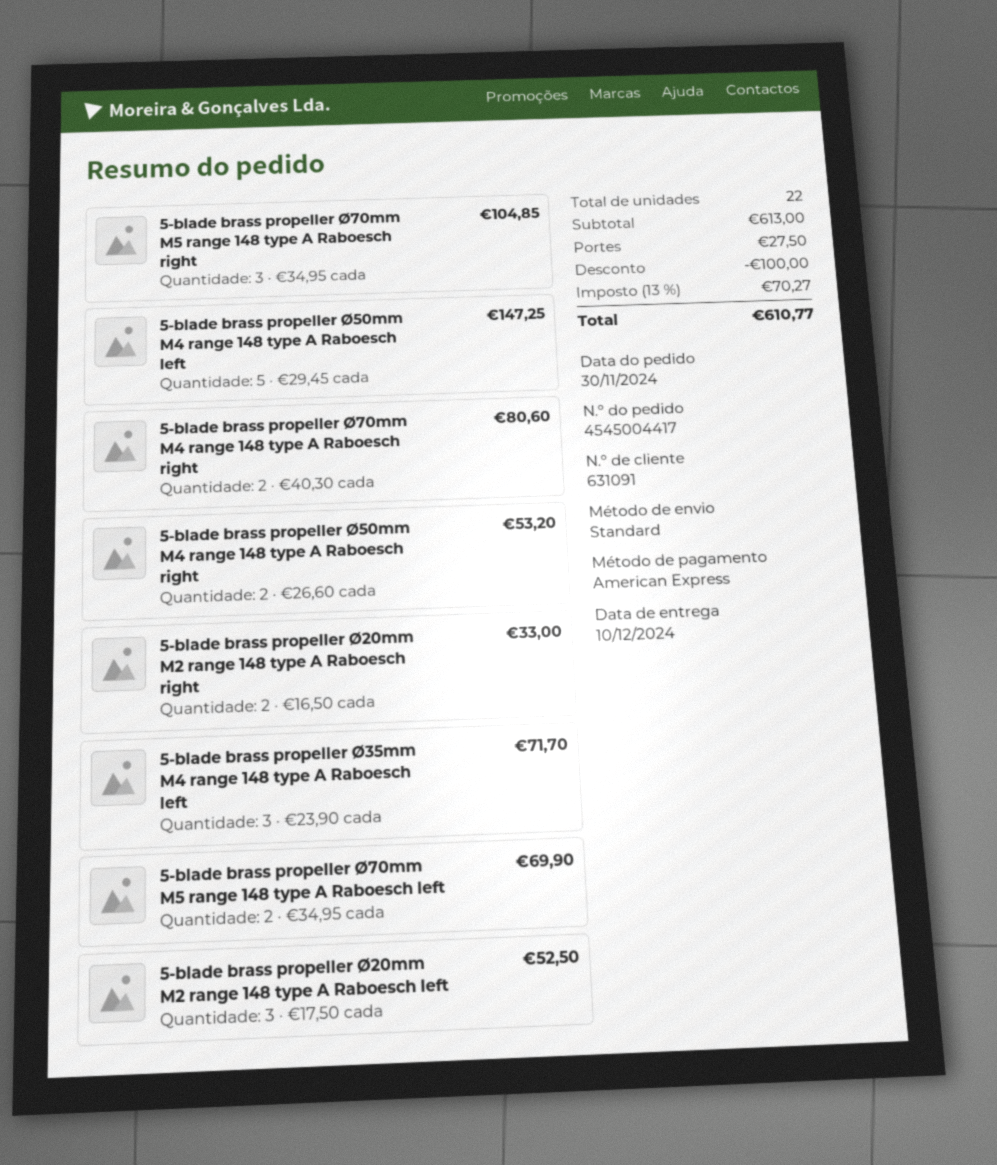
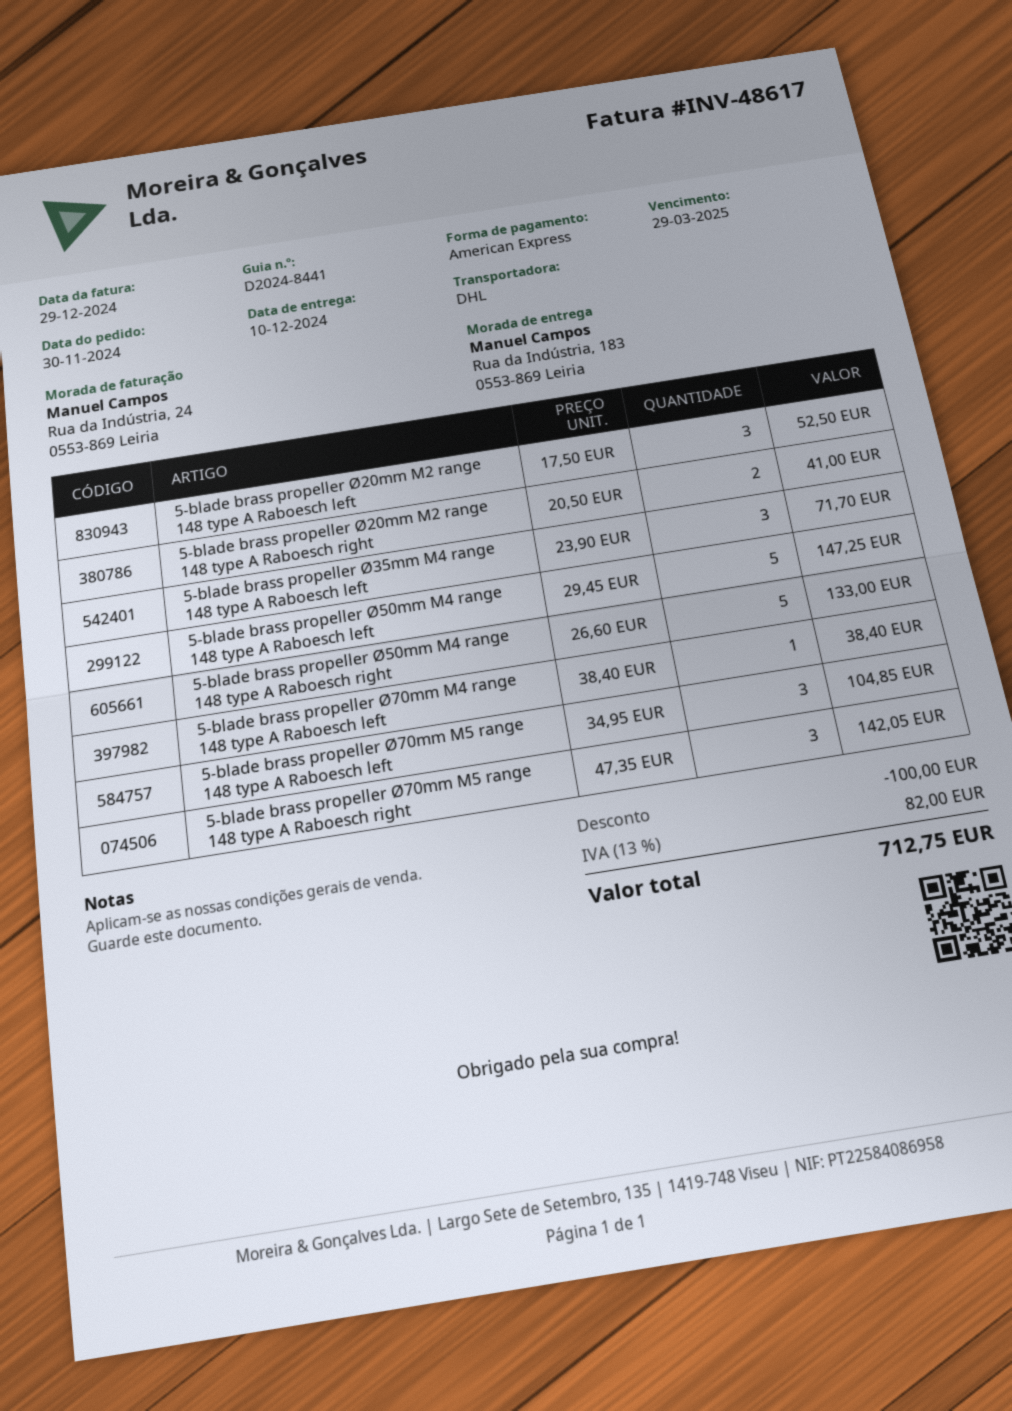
shipping method: standard -> DHL
5-blade brass propeller Ø70mm M5 range 148 type A Raboesch right: 3 x 34.95 = 104.85 -> 3 x 47.35 = 142.05
5-blade brass propeller Ø70mm M4 range 148 type A Raboesch right: 2 x 40.30 = 80.60 -> none
5-blade brass propeller Ø50mm M4 range 148 type A Raboesch right: 2 x 26.60 = 53.20 -> 5 x 26.60 = 133.00
5-blade brass propeller Ø20mm M2 range 148 type A Raboesch right: 2 x 16.50 = 33.00 -> 2 x 20.50 = 41.00
5-blade brass propeller Ø70mm M5 range 148 type A Raboesch left: 2 x 34.95 = 69.90 -> 3 x 34.95 = 104.85
5-blade brass propeller Ø70mm M4 range 148 type A Raboesch left: none -> 1 x 38.40 = 38.40
shipping: 27.50 -> none
tax: 13% = 70.27 -> 13% = 82.00
total: 610.77 -> 712.75

